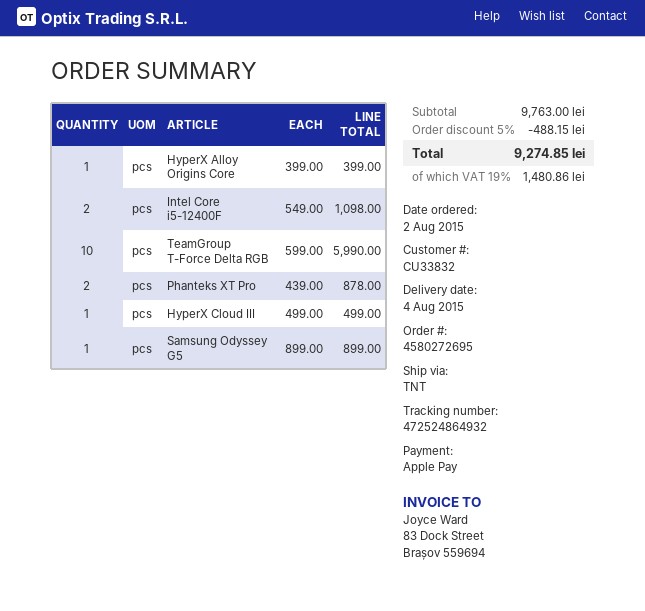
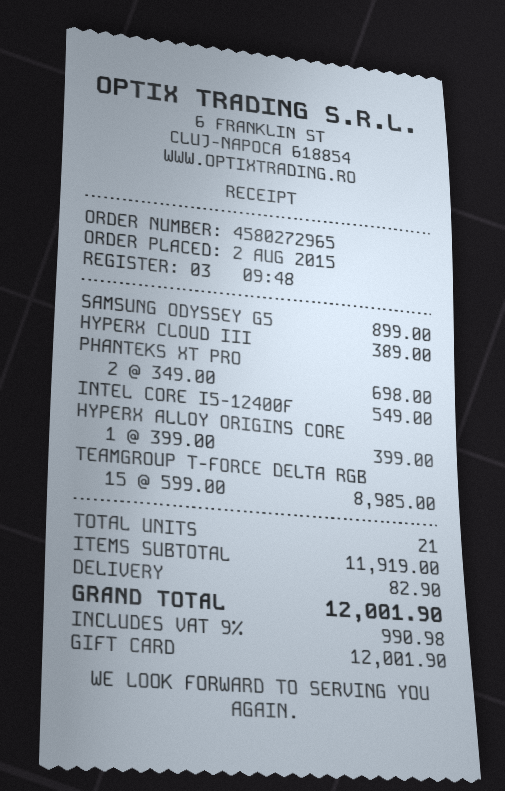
order number: 4580272695 -> 4580272965
payment method: Apple Pay -> gift card
Intel Core i5-12400F: 2 x 549.00 = 1098.00 -> 1 x 549.00 = 549.00
TeamGroup T-Force Delta RGB: 10 x 599.00 = 5990.00 -> 15 x 599.00 = 8985.00
Phanteks XT Pro: 2 x 439.00 = 878.00 -> 2 x 349.00 = 698.00
HyperX Cloud III: 1 x 499.00 = 499.00 -> 1 x 389.00 = 389.00
subtotal: 9763.00 -> 11919.00
discount: 5% = 488.15 -> none
shipping: none -> 82.90
tax: 19% = 1480.86 -> 9% = 990.98
total: 9274.85 -> 12001.90

